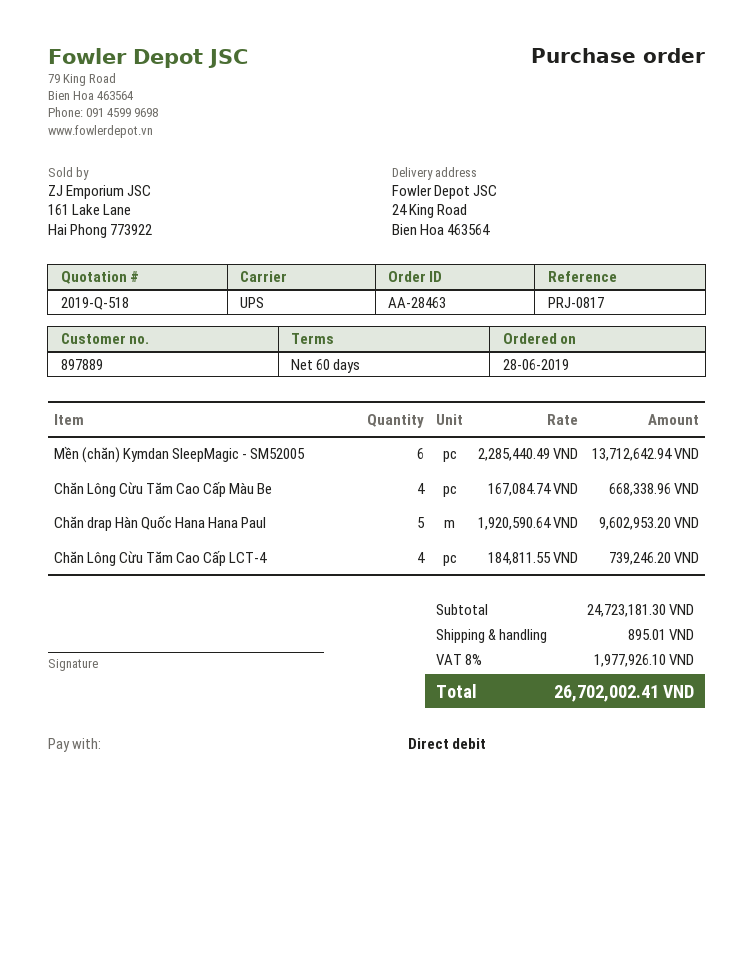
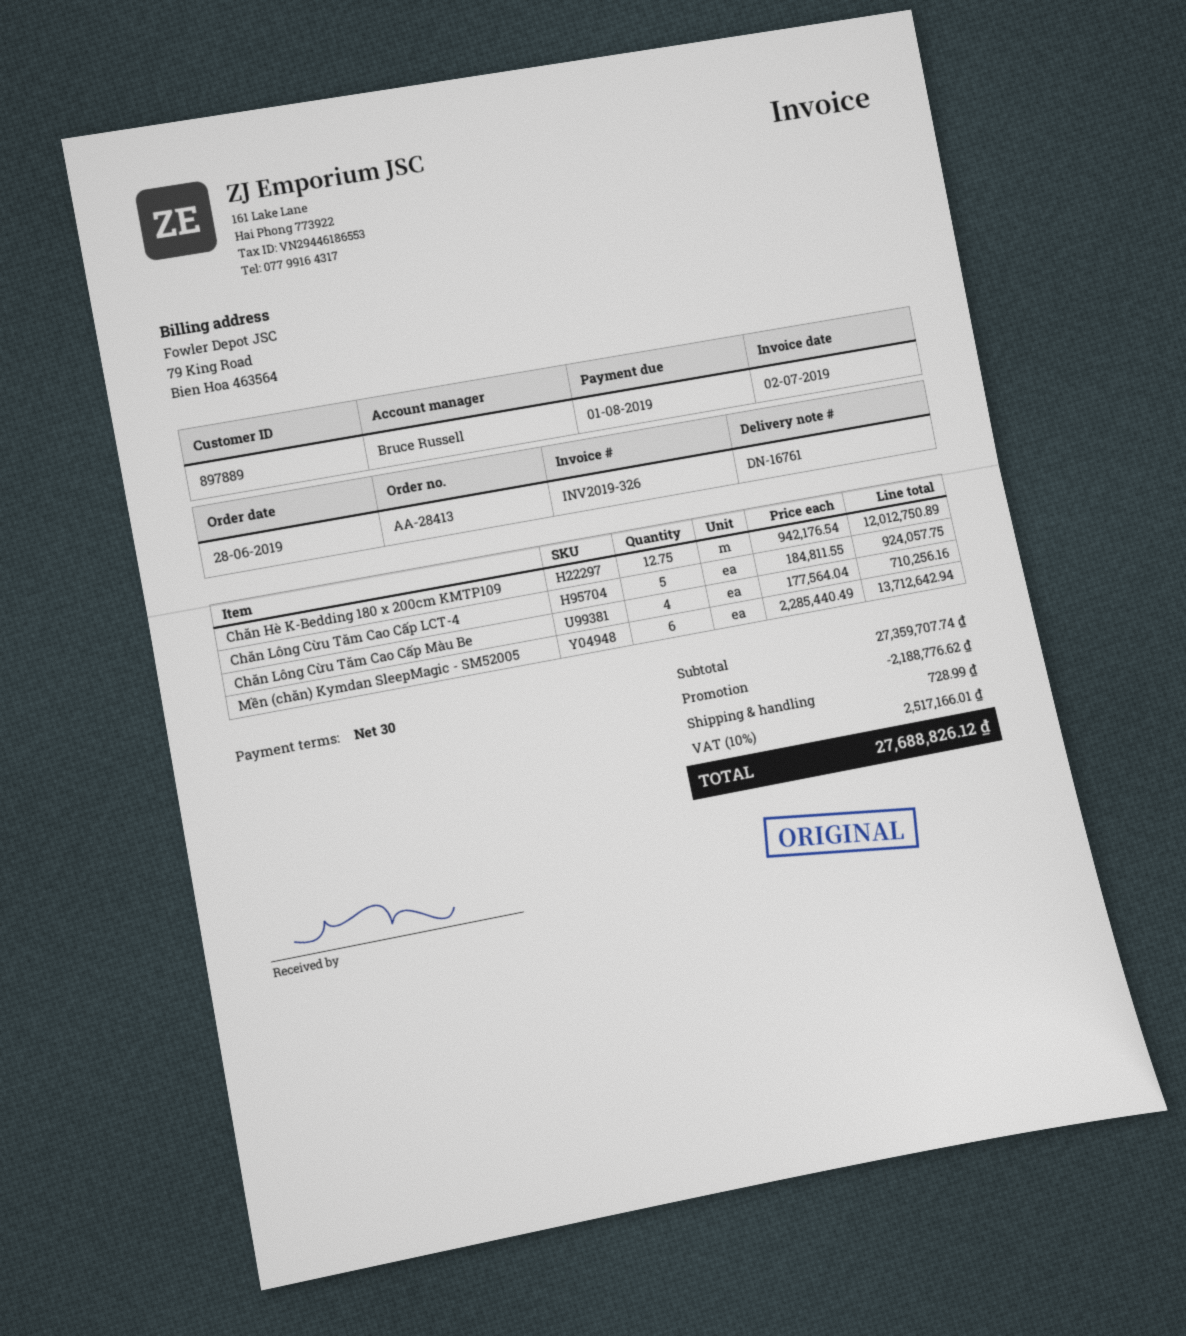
order number: AA-28463 -> AA-28413
payment terms: 60 days -> 30 days
Chăn Lông Cừu Tăm Cao Cấp Màu Be: 4 x 167084.74 = 668338.96 -> 4 x 177564.04 = 710256.16
Chăn drap Hàn Quốc Hana Hana Paul: 5 x 1920590.64 = 9602953.20 -> none
Chăn Lông Cừu Tăm Cao Cấp LCT-4: 4 x 184811.55 = 739246.20 -> 5 x 184811.55 = 924057.75
Chăn Hè K-Bedding 180 x 200cm KMTP109: none -> 12.75 x 942176.54 = 12012750.89
subtotal: 24723181.30 -> 27359707.74
discount: none -> 2188776.62
shipping: 895.01 -> 728.99
tax: 8% = 1977926.10 -> 10% = 2517166.01
total: 26702002.41 -> 27688826.12

